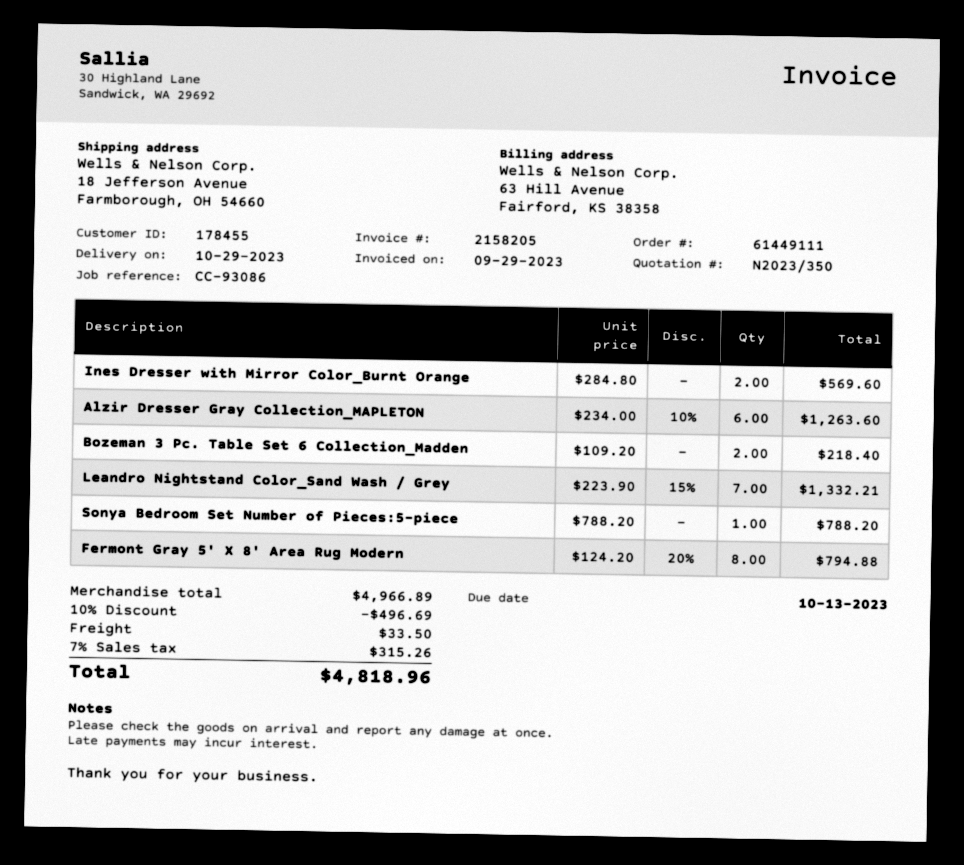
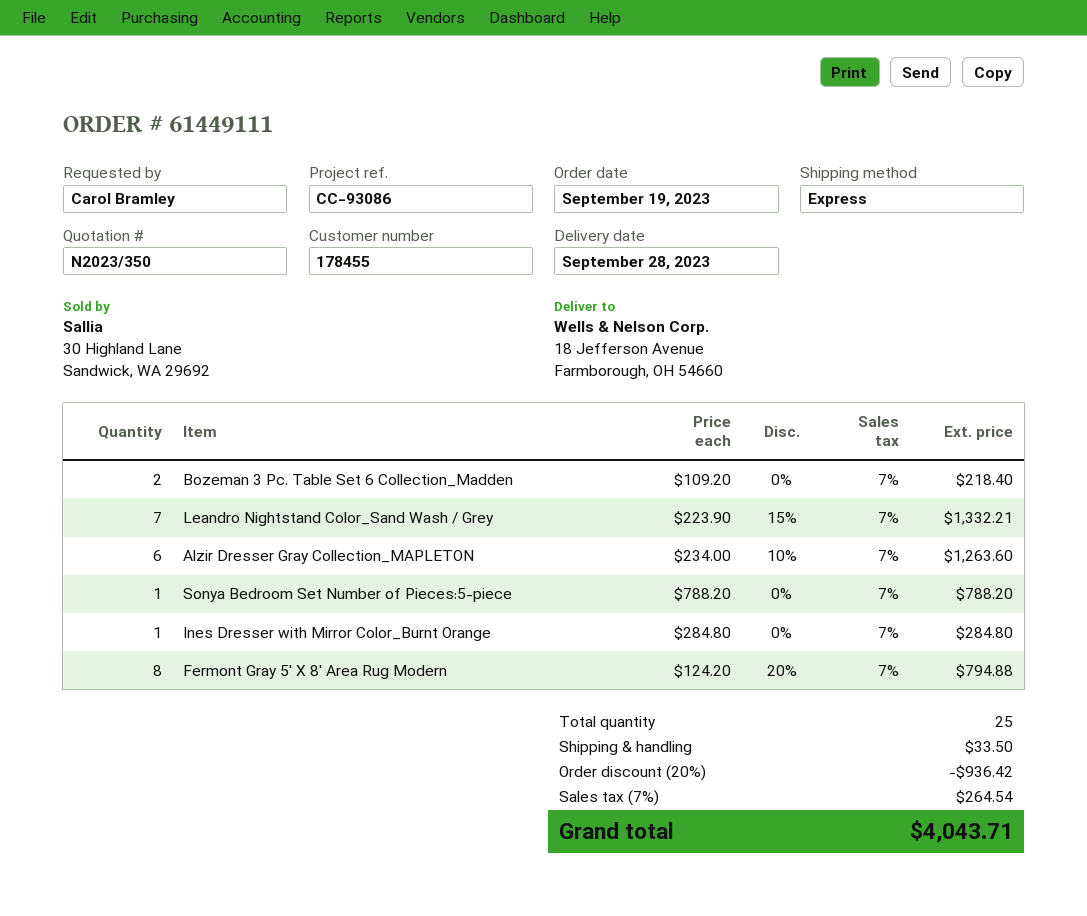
delivery date: 2023-10-29 -> 2023-09-28
Ines Dresser with Mirror Color_Burnt Orange: 2 x 284.80 = 569.60 -> 1 x 284.80 = 284.80
discount: 10% = 496.69 -> 20% = 936.42
tax: 7% = 315.26 -> 7% = 264.54
total: 4818.96 -> 4043.71

